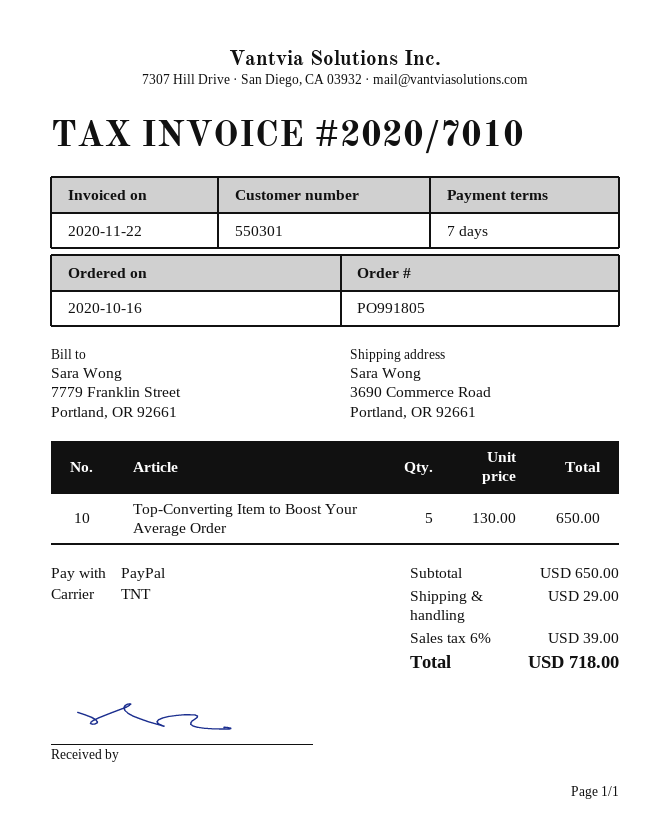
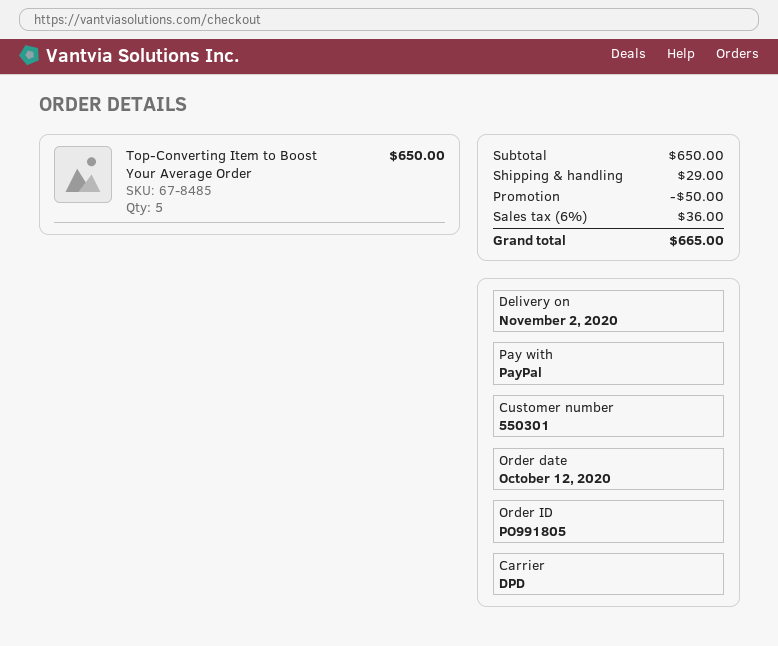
order date: 2020-10-16 -> 2020-10-12
shipping method: TNT -> DPD
discount: none -> 50.00
tax: 6% = 39.00 -> 6% = 36.00
total: 718.00 -> 665.00

